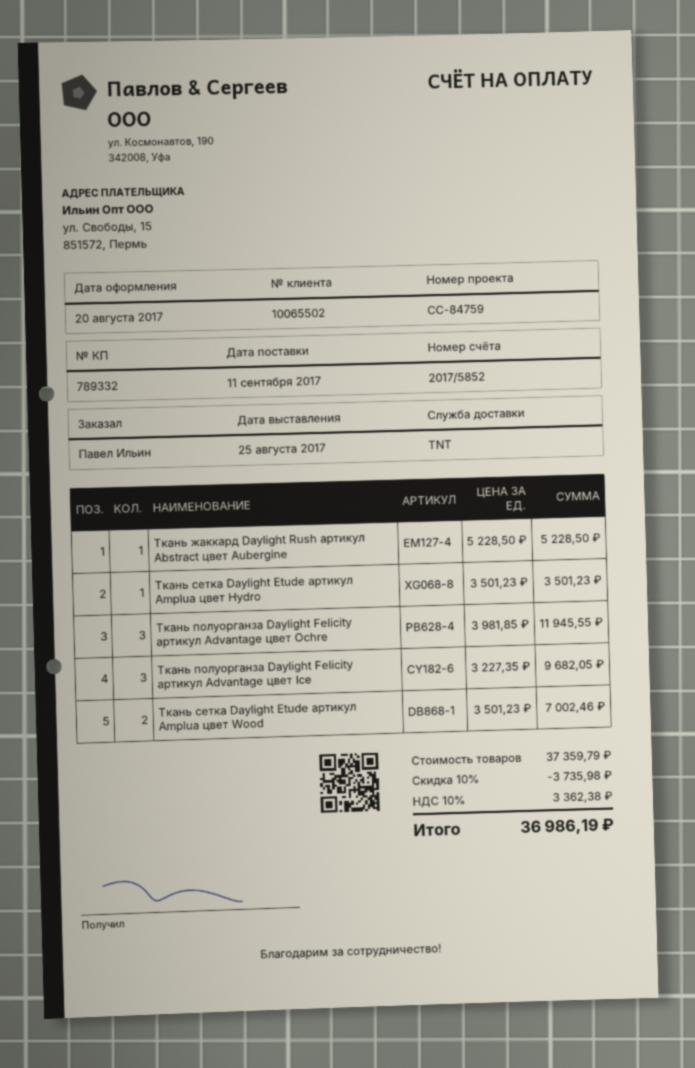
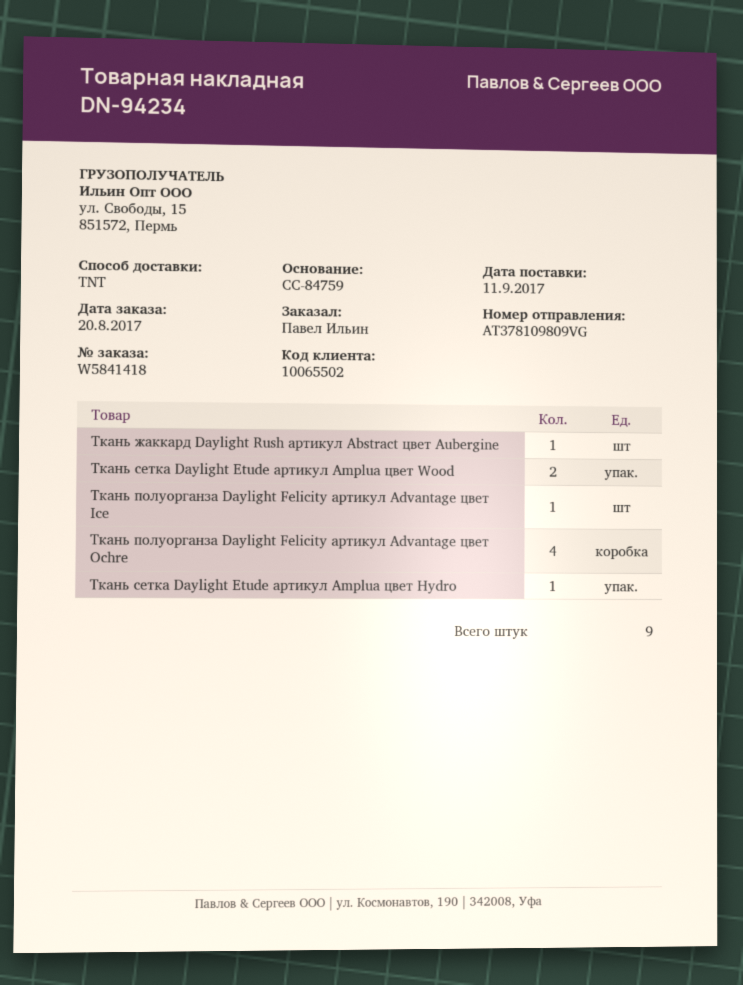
Ткань полуорганза Daylight Felicity артикул Advantage цвет Ochre: 3 -> 4
Ткань полуорганза Daylight Felicity артикул Advantage цвет Ice: 3 -> 1

